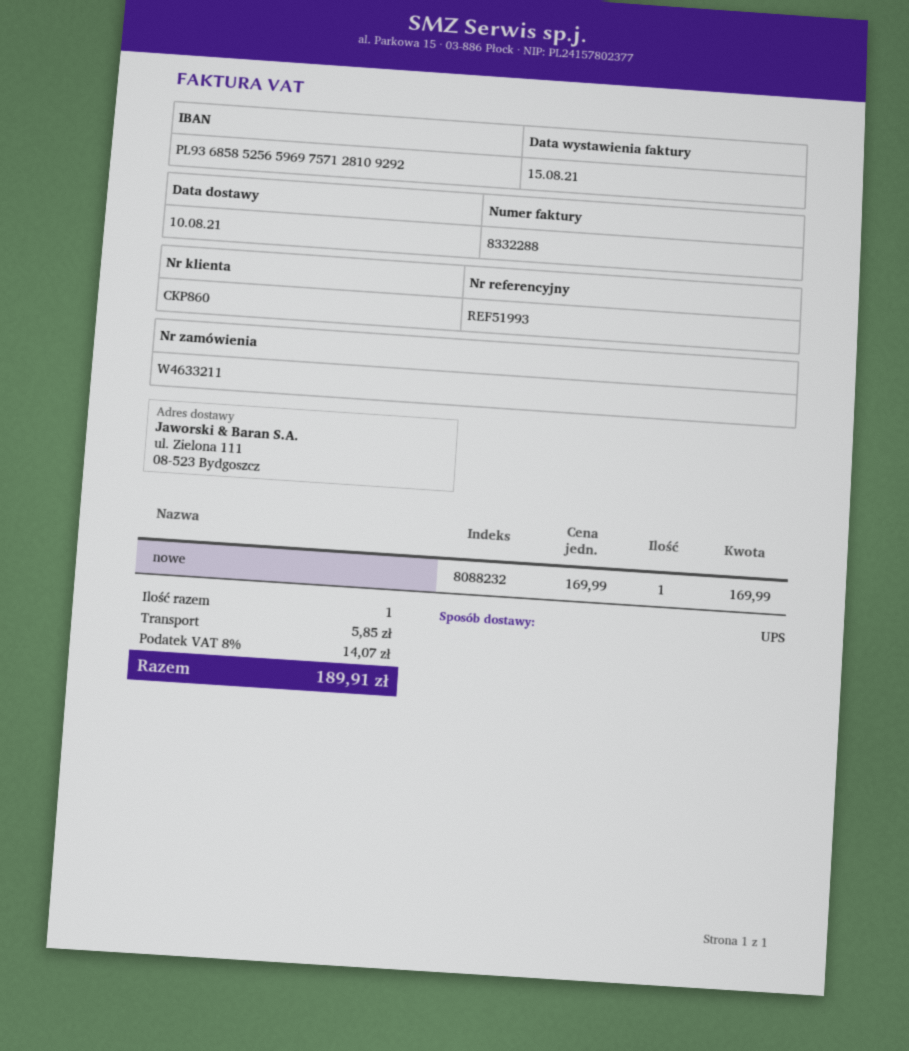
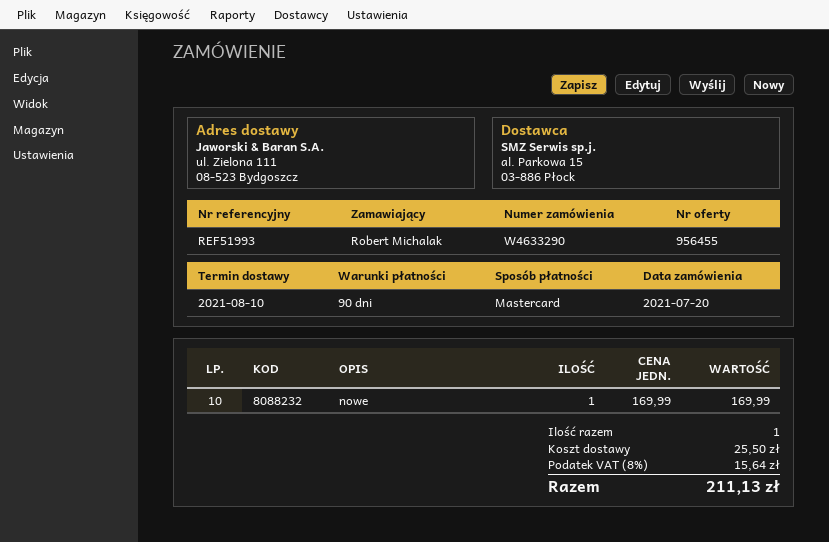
order number: W4633211 -> W4633290
shipping: 5.85 -> 25.50
tax: 8% = 14.07 -> 8% = 15.64
total: 189.91 -> 211.13

